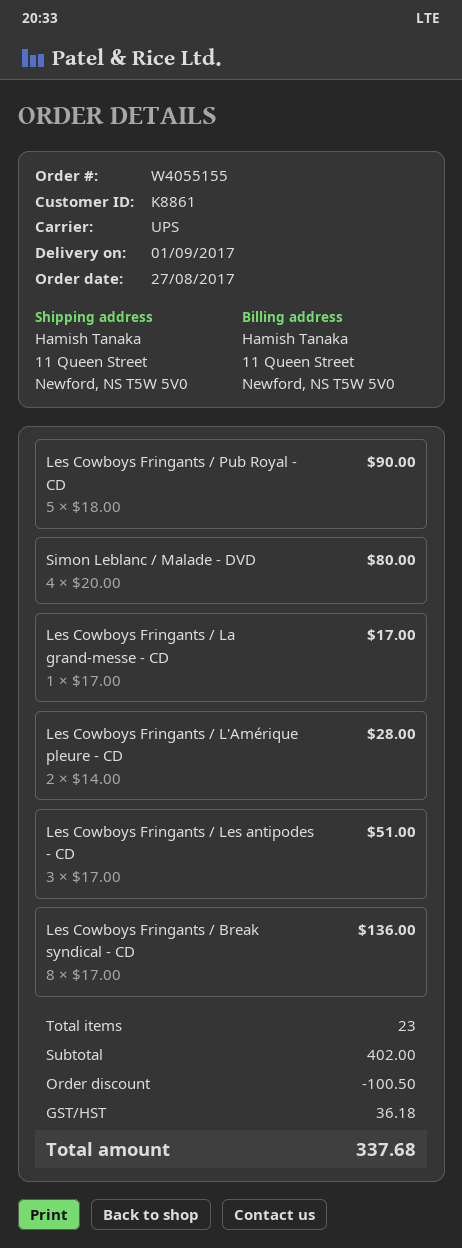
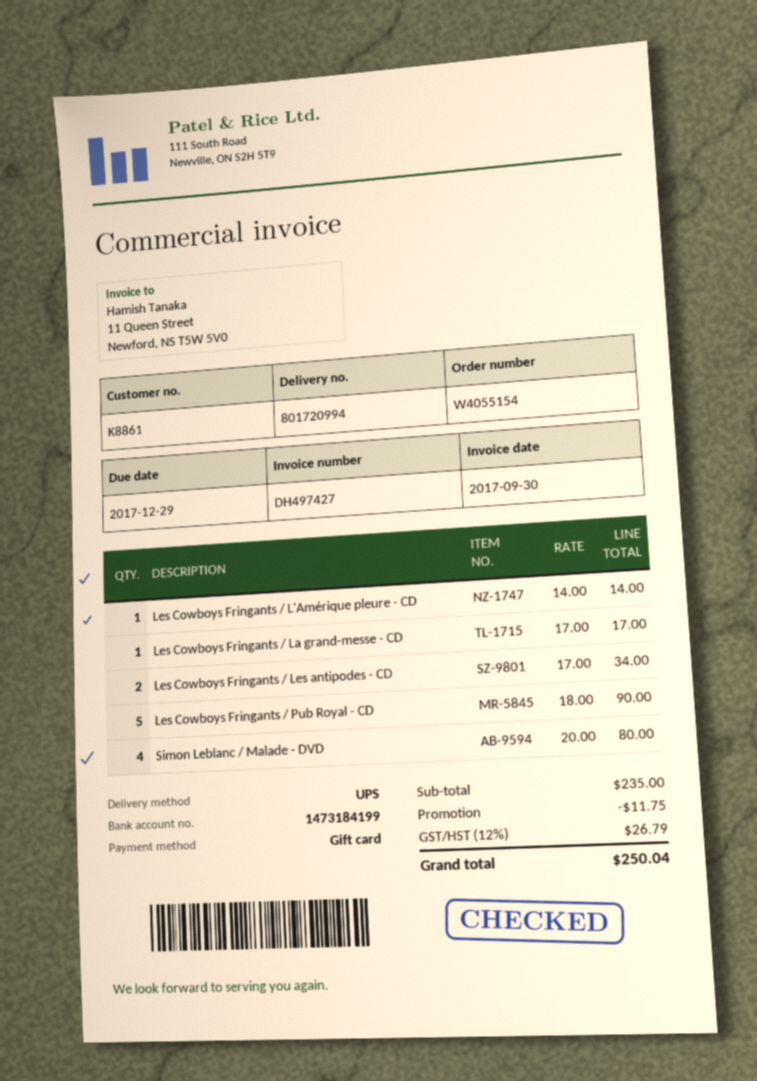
order number: W4055155 -> W4055154
Les Cowboys Fringants / L'Amérique pleure - CD: 2 x 14.00 = 28.00 -> 1 x 14.00 = 14.00
Les Cowboys Fringants / Les antipodes - CD: 3 x 17.00 = 51.00 -> 2 x 17.00 = 34.00
Les Cowboys Fringants / Break syndical - CD: 8 x 17.00 = 136.00 -> none
subtotal: 402.00 -> 235.00
discount: 100.50 -> 11.75
tax: 36.18 -> 26.79
total: 337.68 -> 250.04

